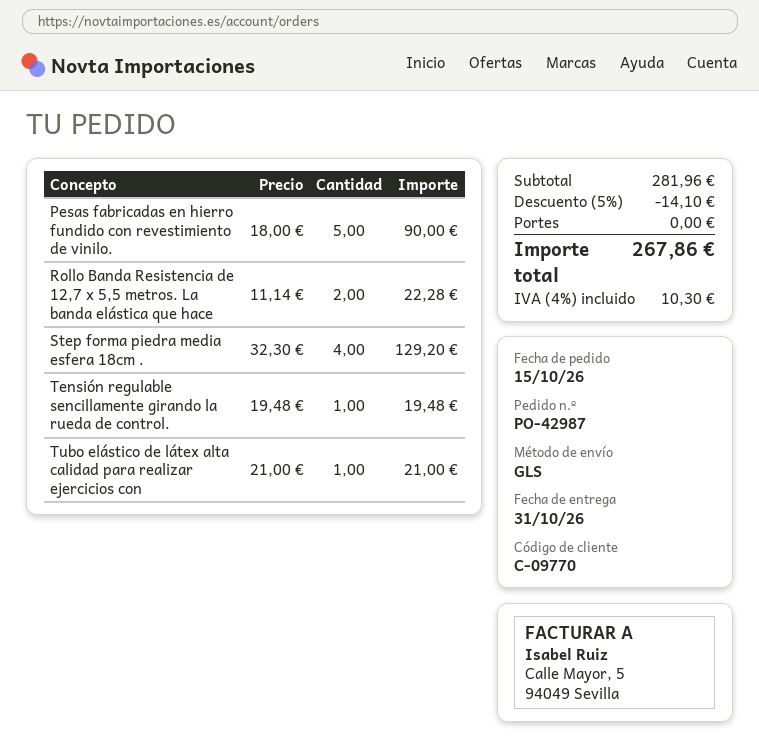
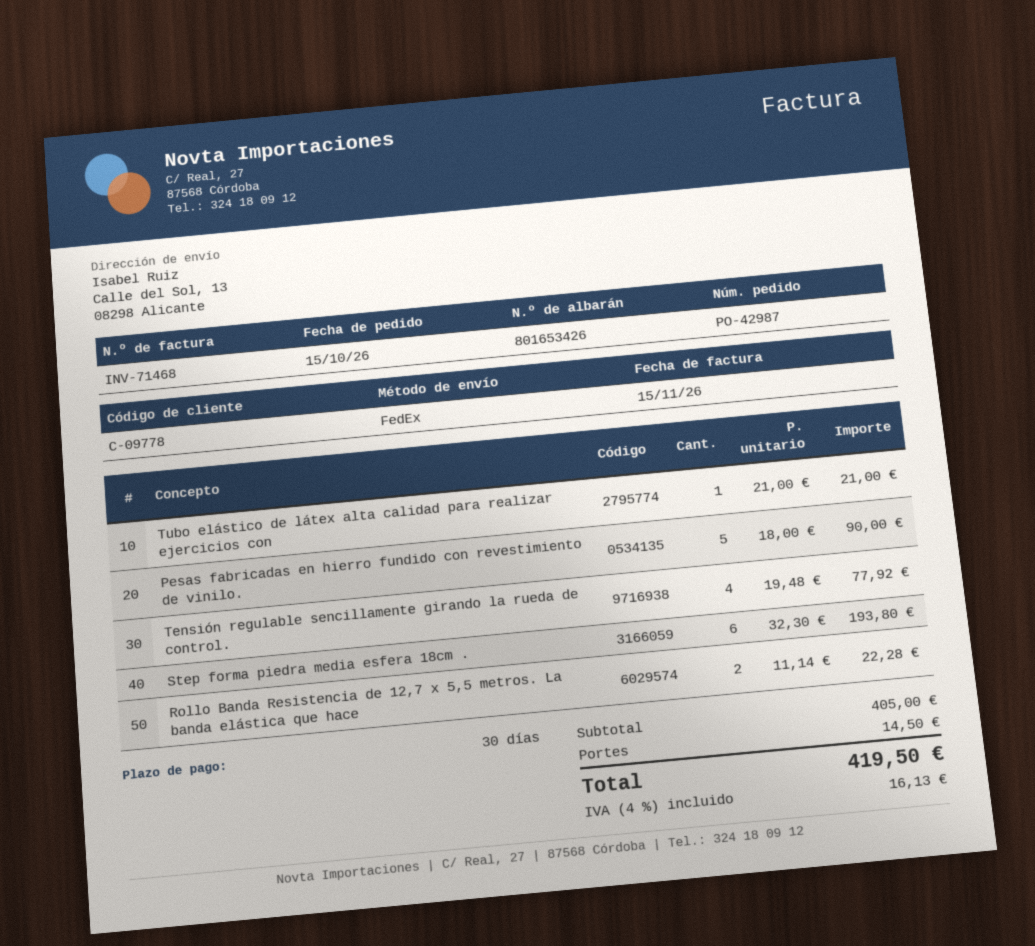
customer number: C-09770 -> C-09778
shipping method: GLS -> FedEx
Step forma piedra media esfera 18cm .: 4 x 32.30 = 129.20 -> 6 x 32.30 = 193.80
Tensión regulable sencillamente girando la rueda de control.: 1 x 19.48 = 19.48 -> 4 x 19.48 = 77.92
subtotal: 281.96 -> 405.00
discount: 5% = 14.10 -> none
shipping: 0.00 -> 14.50
tax: 4% = 10.30 -> 4% = 16.13
total: 267.86 -> 419.50

